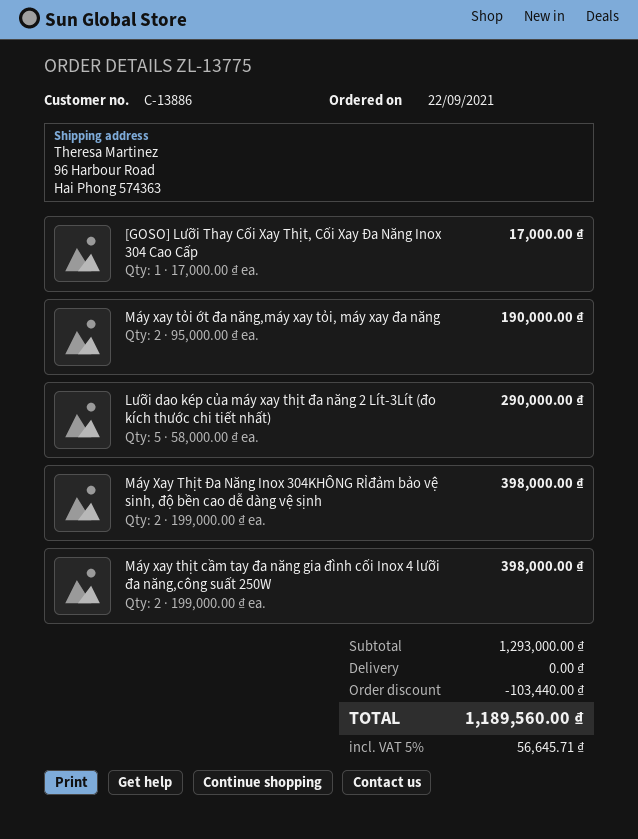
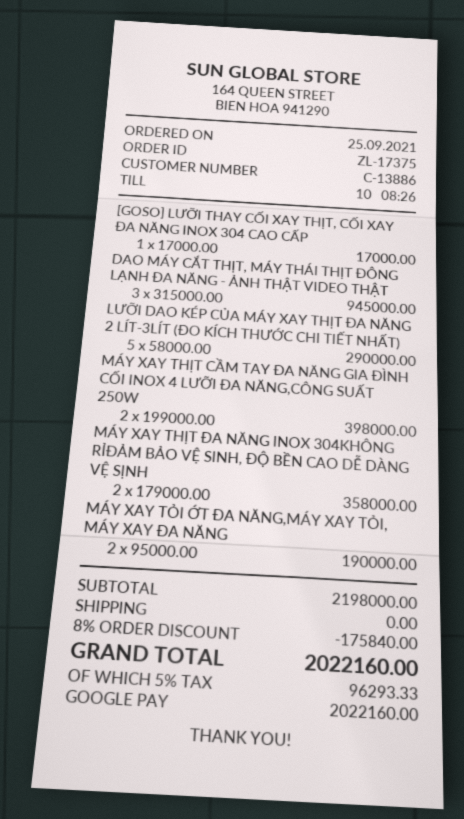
order number: ZL-13775 -> ZL-17375
order date: 2021-09-22 -> 2021-09-25
Máy Xay Thịt Đa Năng Inox 304KHÔNG RỈđảm bảo vệ sinh, độ bền cao dễ dàng vệ sịnh: 2 x 199000.00 = 398000.00 -> 2 x 179000.00 = 358000.00
DAO MÁY CẮT THỊT, MÁY THÁI THỊT ĐÔNG LẠNH ĐA NĂNG - ẢNH THẬT VIDEO THẬT: none -> 3 x 315000.00 = 945000.00
subtotal: 1293000.00 -> 2198000.00
discount: 103440.00 -> 175840.00
tax: 5% = 56645.71 -> 5% = 96293.33
total: 1189560.00 -> 2022160.00

